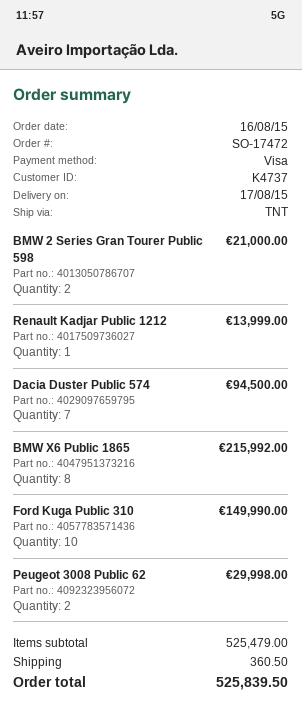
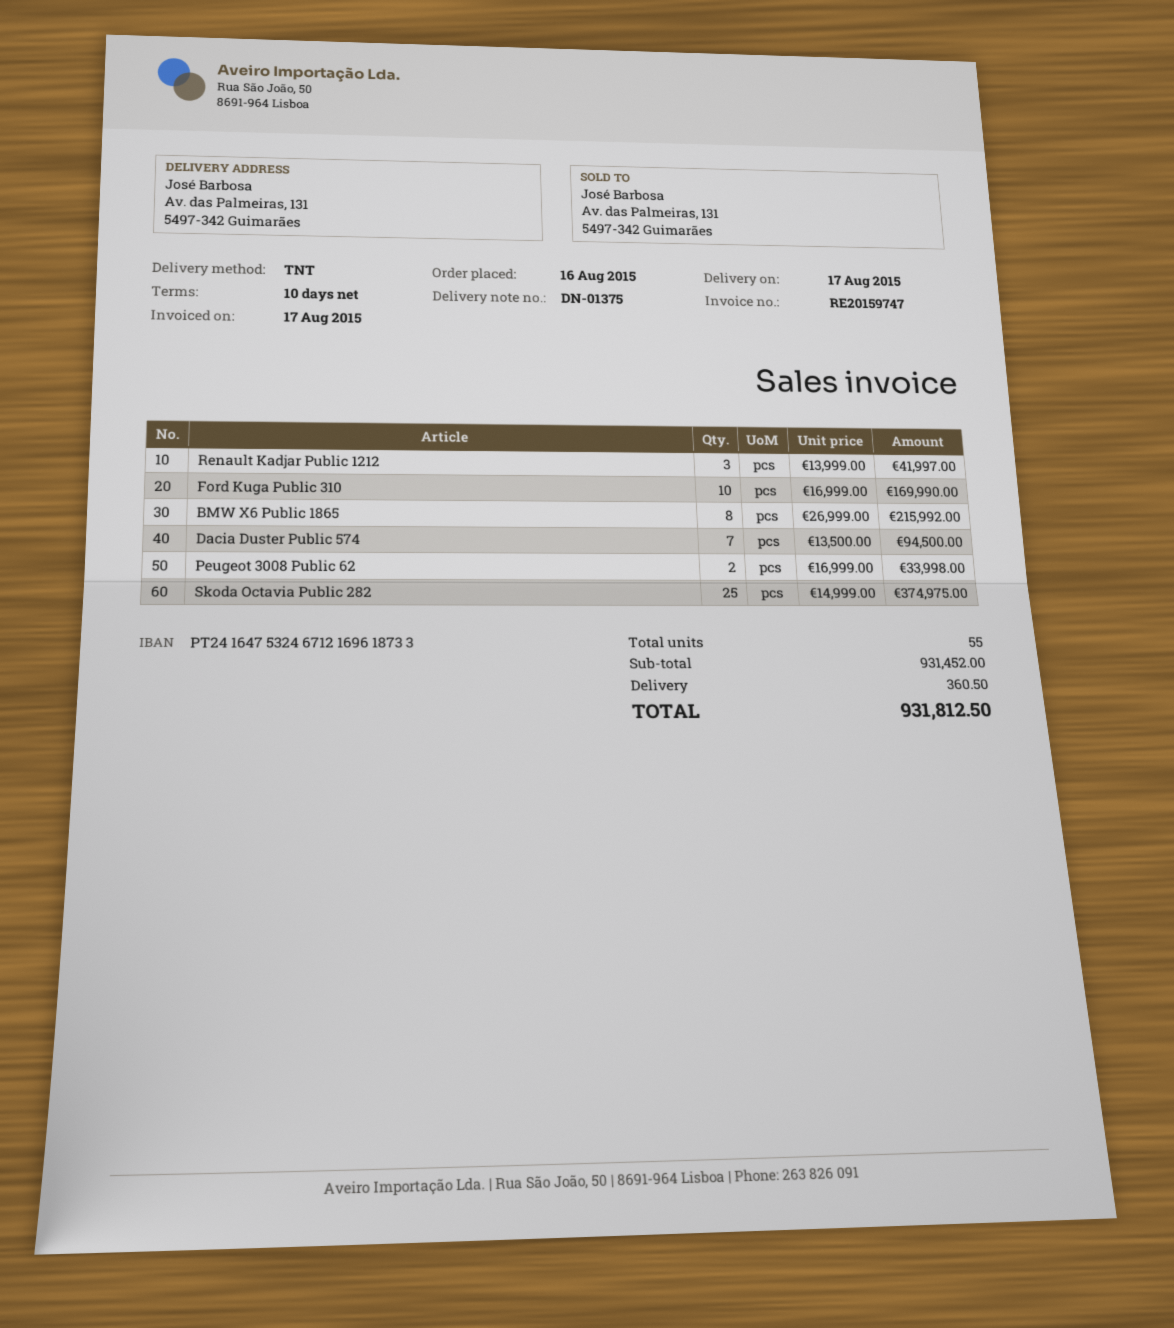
BMW 2 Series Gran Tourer Public 598: 2 for 21000.00 -> none
Renault Kadjar Public 1212: 1 for 13999.00 -> 3 for 41997.00
Ford Kuga Public 310: 10 for 149990.00 -> 10 for 169990.00
Peugeot 3008 Public 62: 2 for 29998.00 -> 2 for 33998.00
Skoda Octavia Public 282: none -> 25 for 374975.00
subtotal: 525479.00 -> 931452.00
total: 525839.50 -> 931812.50

